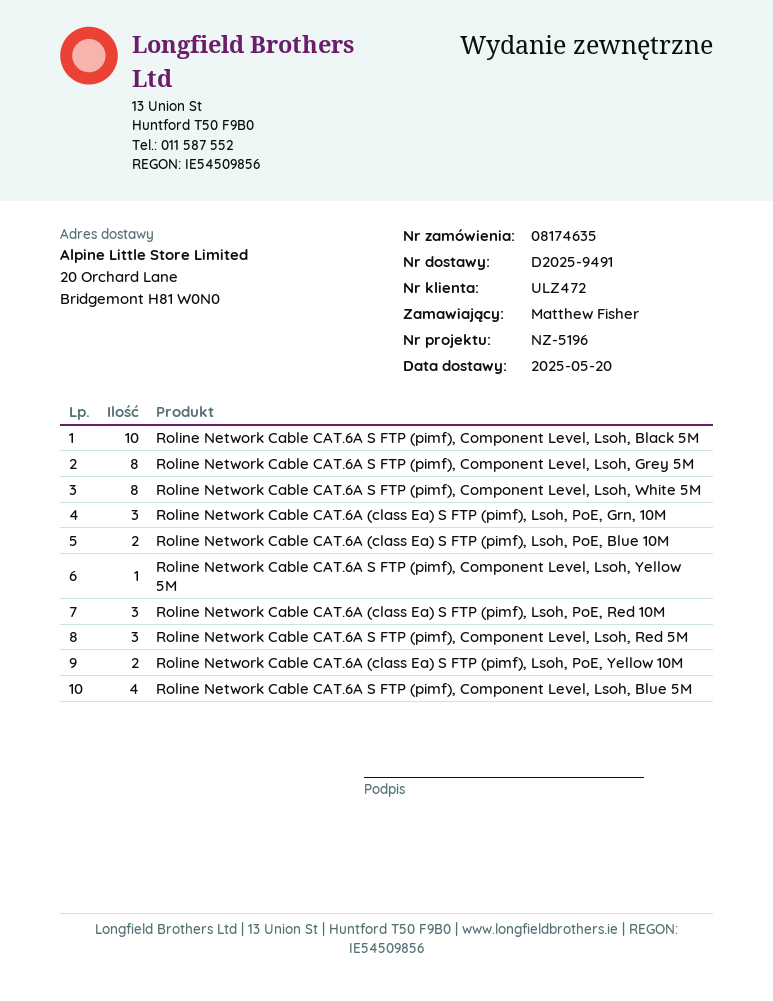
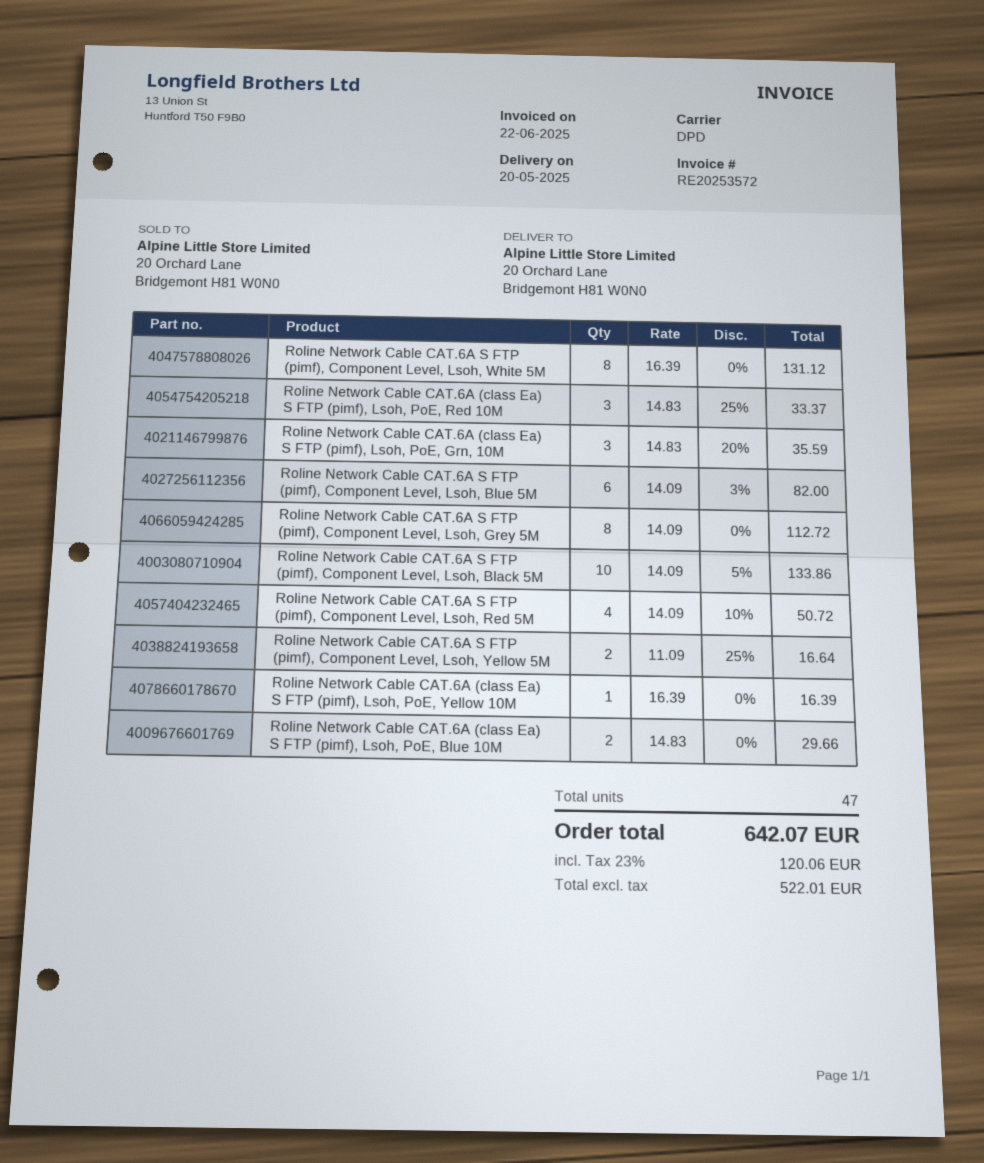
Roline Network Cable CAT.6A S FTP (pimf), Component Level, Lsoh, Yellow 5M: 1 -> 2
Roline Network Cable CAT.6A S FTP (pimf), Component Level, Lsoh, Red 5M: 3 -> 4
Roline Network Cable CAT.6A (class Ea) S FTP (pimf), Lsoh, PoE, Yellow 10M: 2 -> 1
Roline Network Cable CAT.6A S FTP (pimf), Component Level, Lsoh, Blue 5M: 4 -> 6

